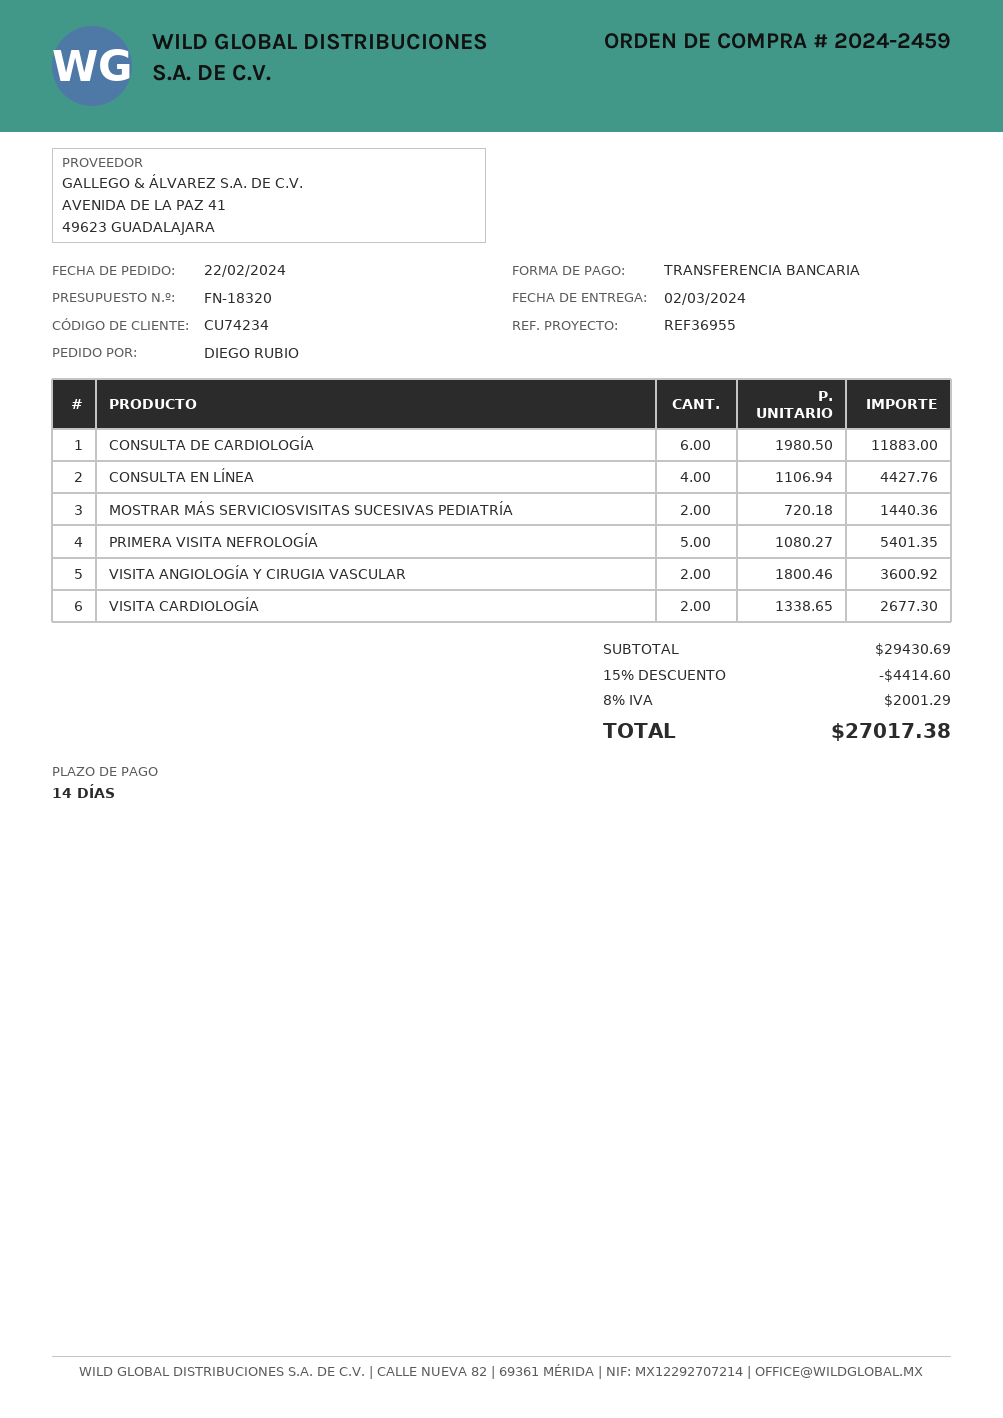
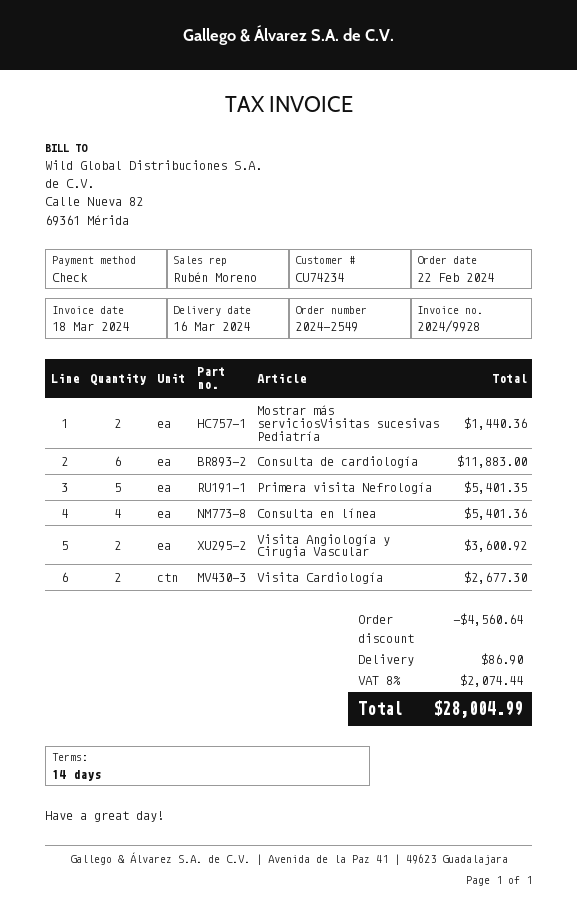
order number: 2024-2459 -> 2024-2549
delivery date: 2024-03-02 -> 2024-03-16
payment method: bank transfer -> cheque
CONSULTA EN LÍNEA: 4 for 4427.76 -> 4 for 5401.36
discount: 4414.60 -> 4560.64
shipping: none -> 86.90
tax: 8% = 2001.29 -> 8% = 2074.44
total: 27017.38 -> 28004.99

